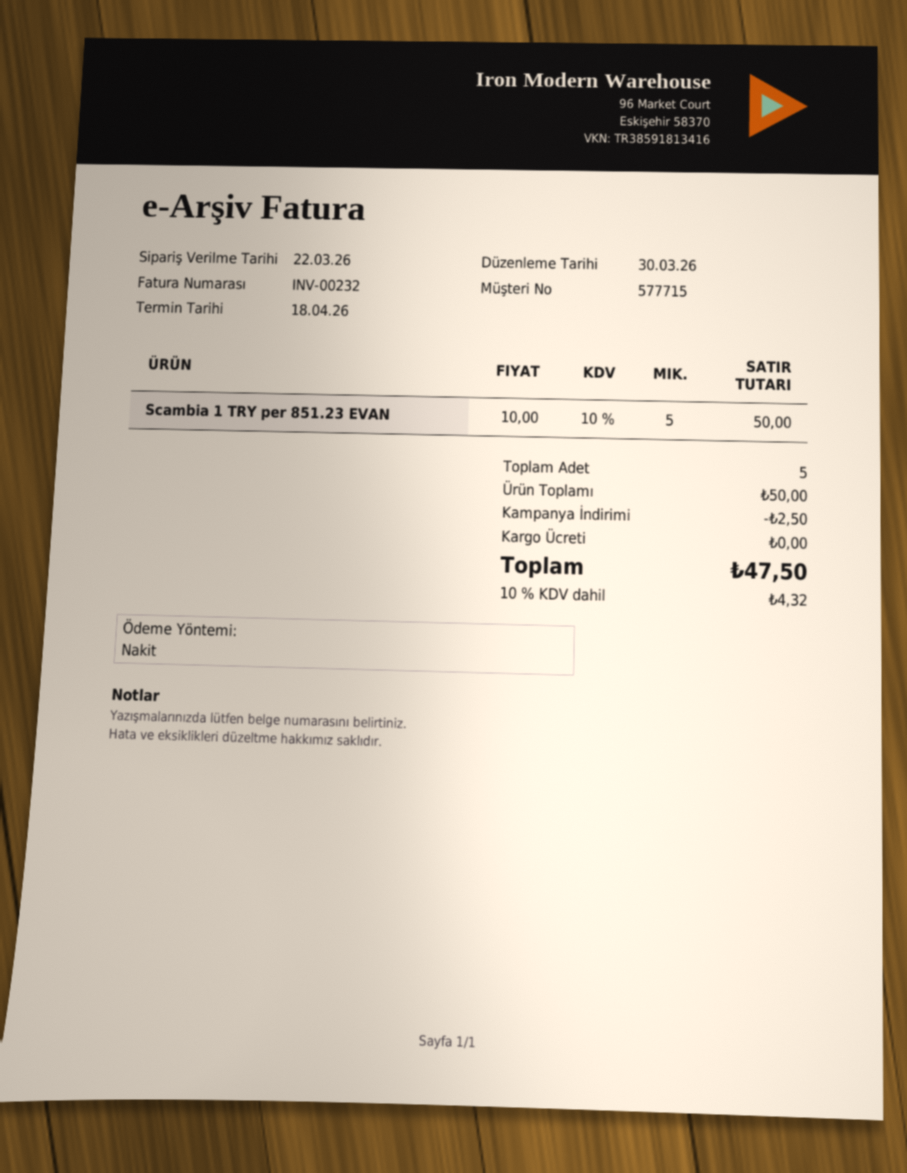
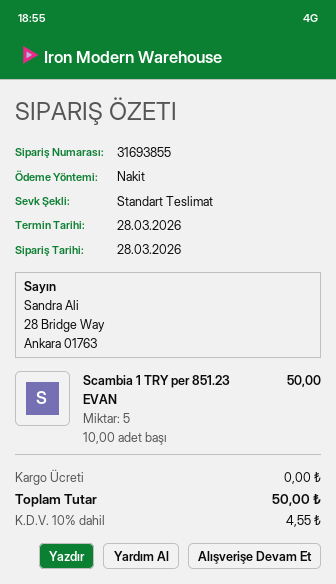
order date: 2026-03-22 -> 2026-03-28
delivery date: 2026-04-18 -> 2026-03-28
discount: 2.50 -> none
tax: 10% = 4.32 -> 10% = 4.55
total: 47.50 -> 50.00

